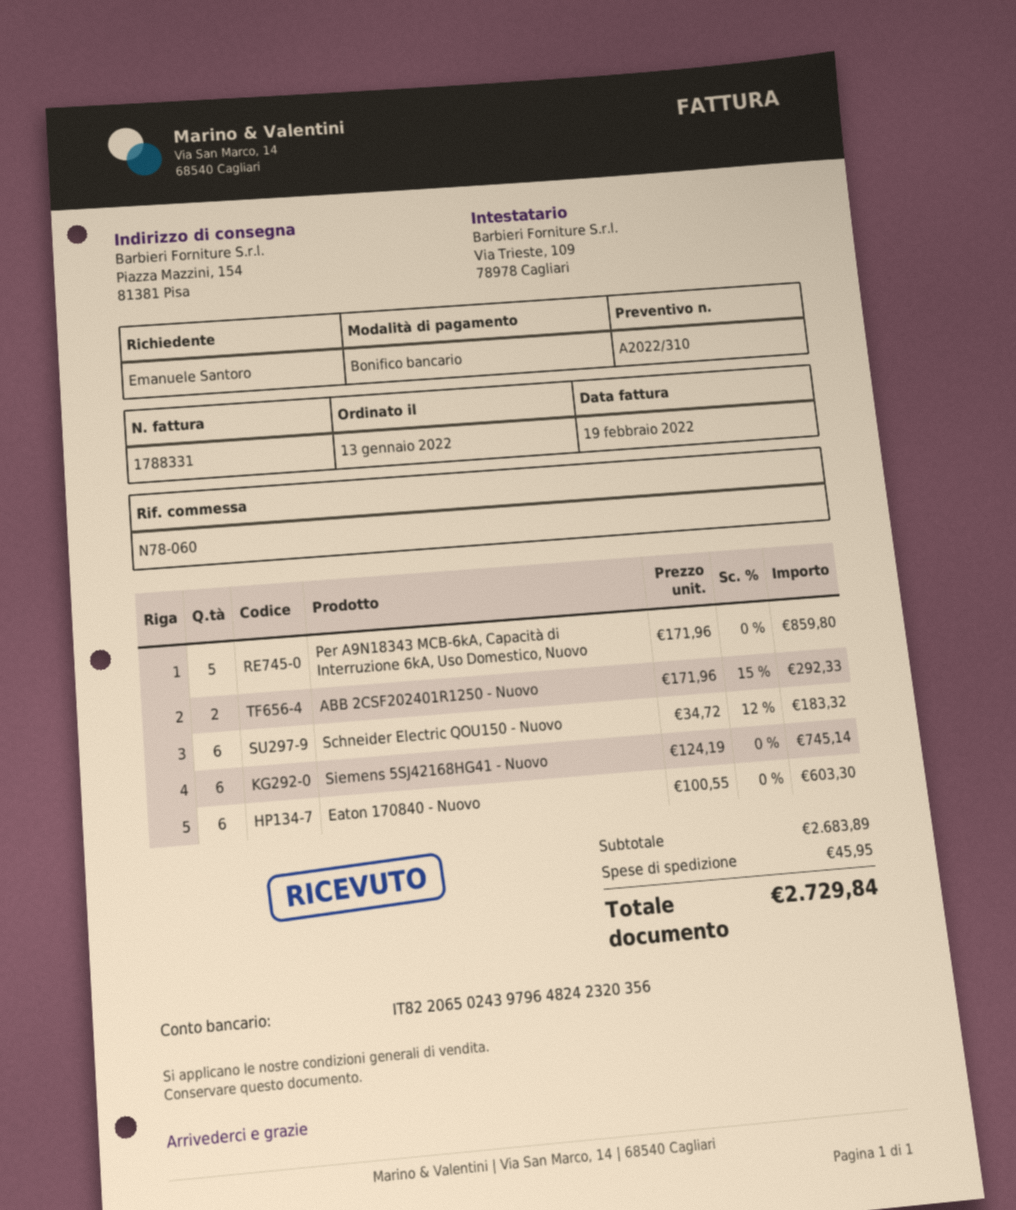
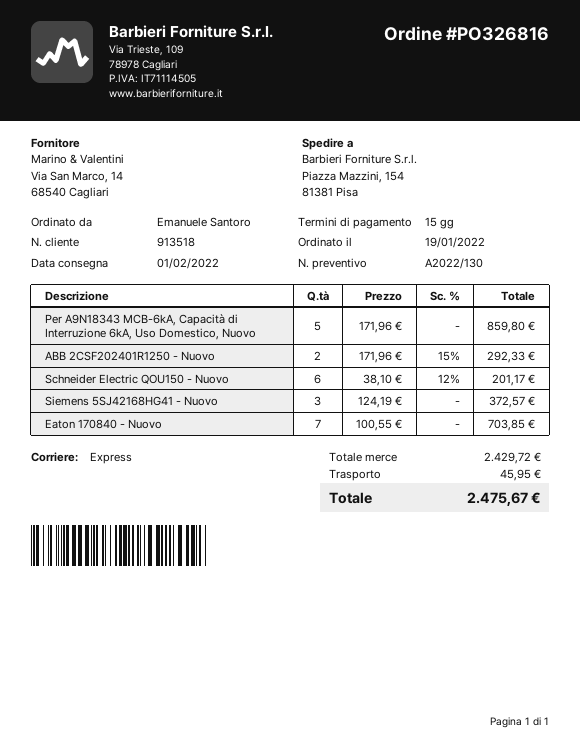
quote number: A2022/310 -> A2022/130
order date: 2022-01-13 -> 2022-01-19
Schneider Electric QOU150 - Nuovo: 6 x 34.72 - 12% = 183.32 -> 6 x 38.10 - 12% = 201.17
Siemens 5SJ42168HG41 - Nuovo: 6 x 124.19 = 745.14 -> 3 x 124.19 = 372.57
Eaton 170840 - Nuovo: 6 x 100.55 = 603.30 -> 7 x 100.55 = 703.85
subtotal: 2683.89 -> 2429.72
total: 2729.84 -> 2475.67

